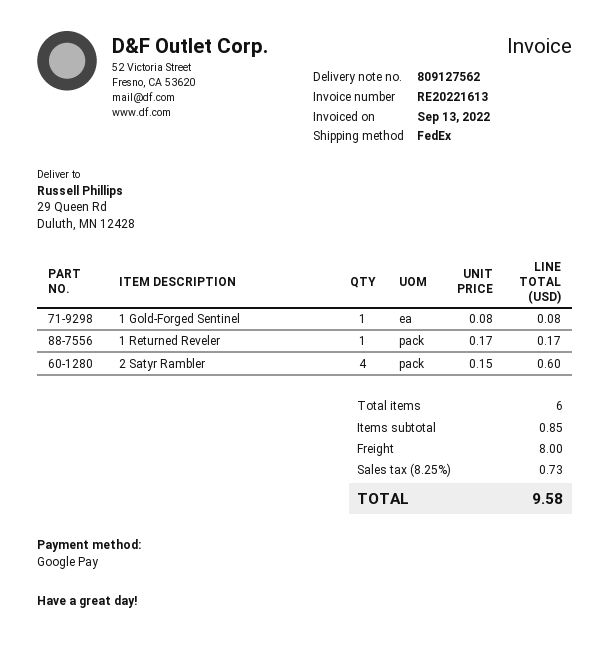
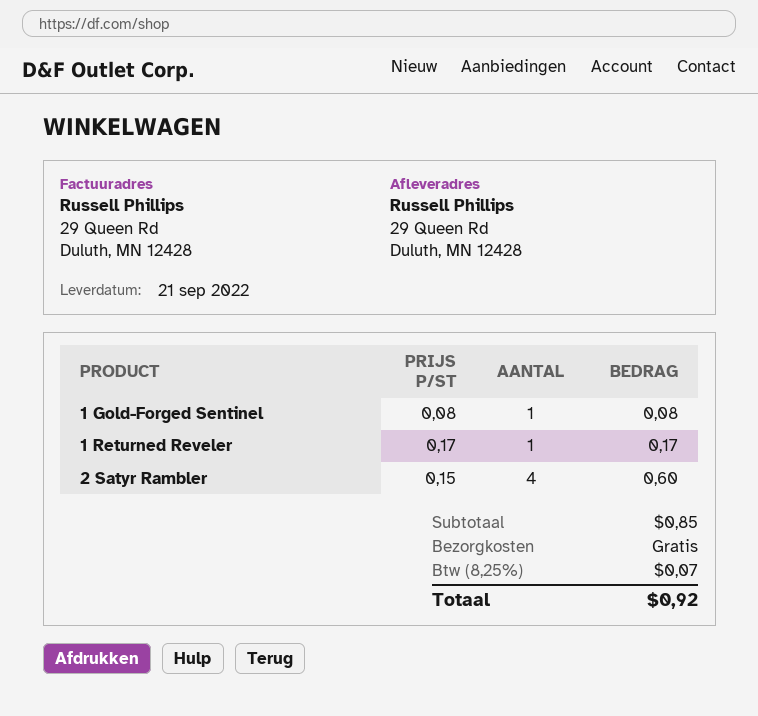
shipping: 8.00 -> 0.00
tax: 8.25% = 0.73 -> 8.25% = 0.07
total: 9.58 -> 0.92

